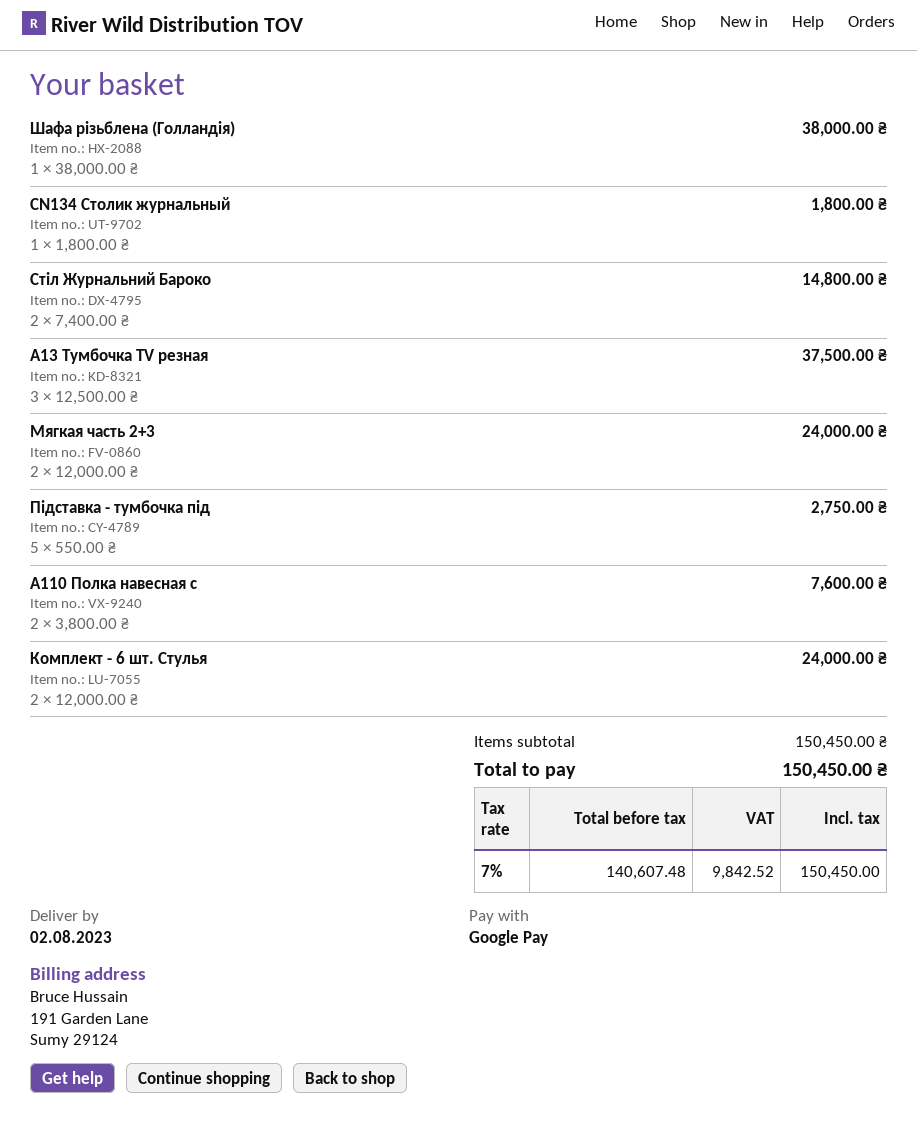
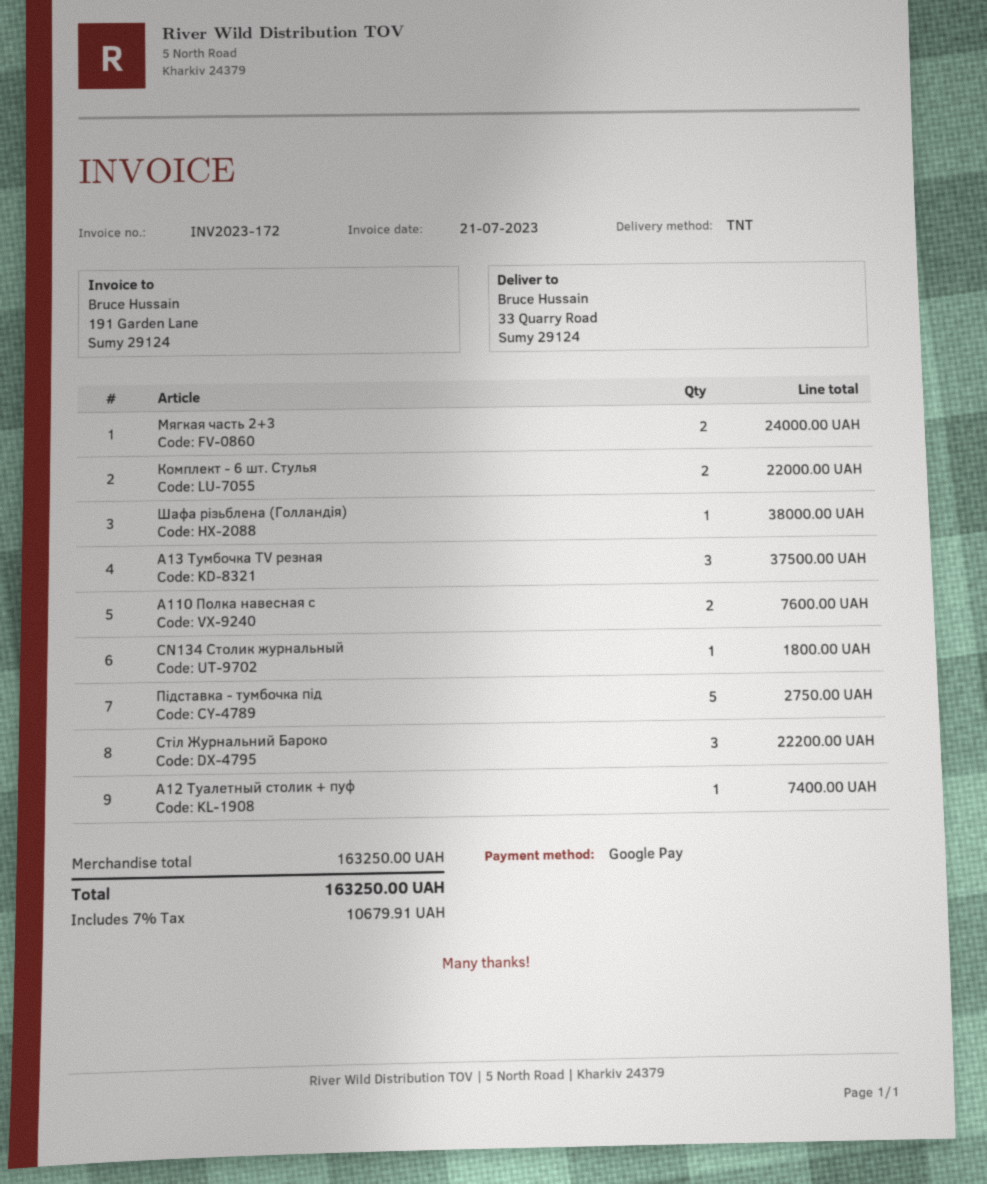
Стіл Журнальний Бароко: 2 for 14800.00 -> 3 for 22200.00
Комплект - 6 шт. Стулья: 2 for 24000.00 -> 2 for 22000.00
А12 Туалетный столик + пуф: none -> 1 for 7400.00
subtotal: 150450.00 -> 163250.00
tax: 7% = 9842.52 -> 7% = 10679.91
total: 150450.00 -> 163250.00

